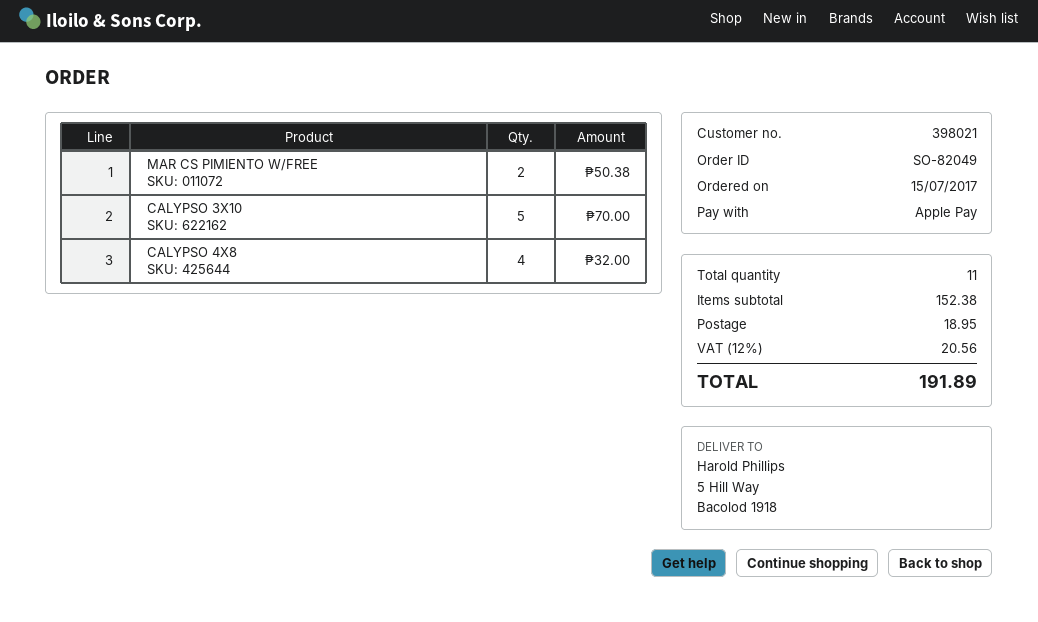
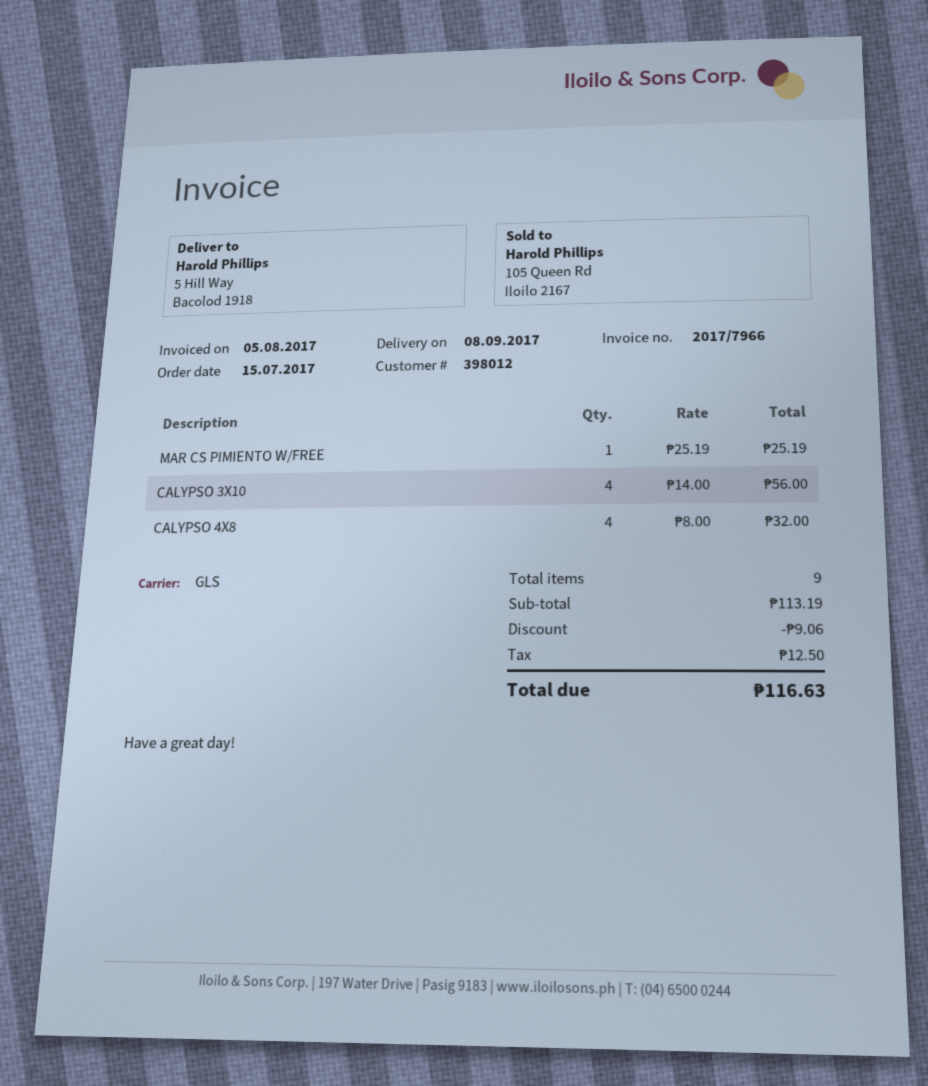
customer number: 398021 -> 398012
MAR CS PIMIENTO W/FREE: 2 for 50.38 -> 1 for 25.19
CALYPSO 3X10: 5 for 70.00 -> 4 for 56.00
total quantity: 11 -> 9
subtotal: 152.38 -> 113.19
discount: none -> 9.06
shipping: 18.95 -> none
tax: 20.56 -> 12.50
total: 191.89 -> 116.63

